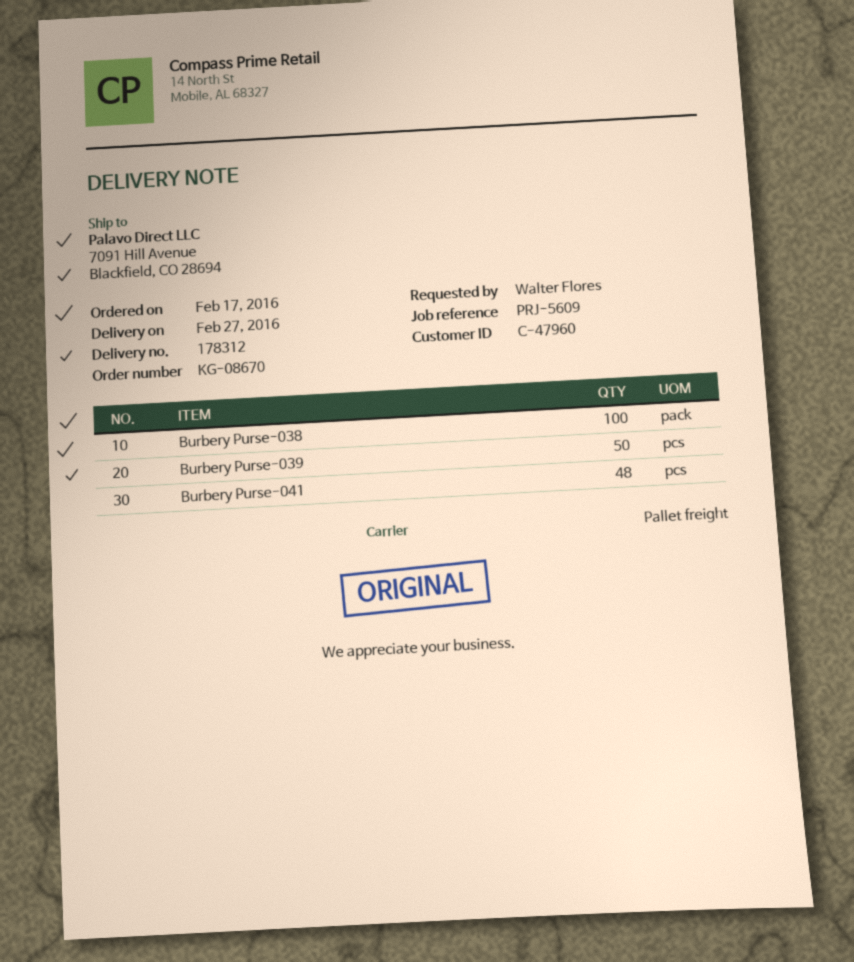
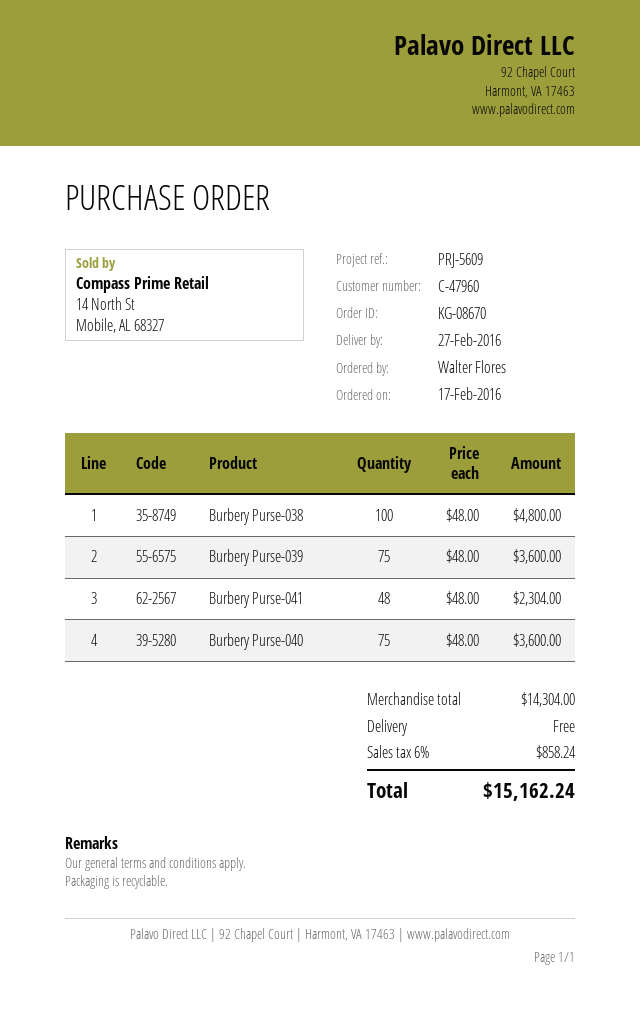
Burbery Purse-039: 50 -> 75
Burbery Purse-040: none -> 75

